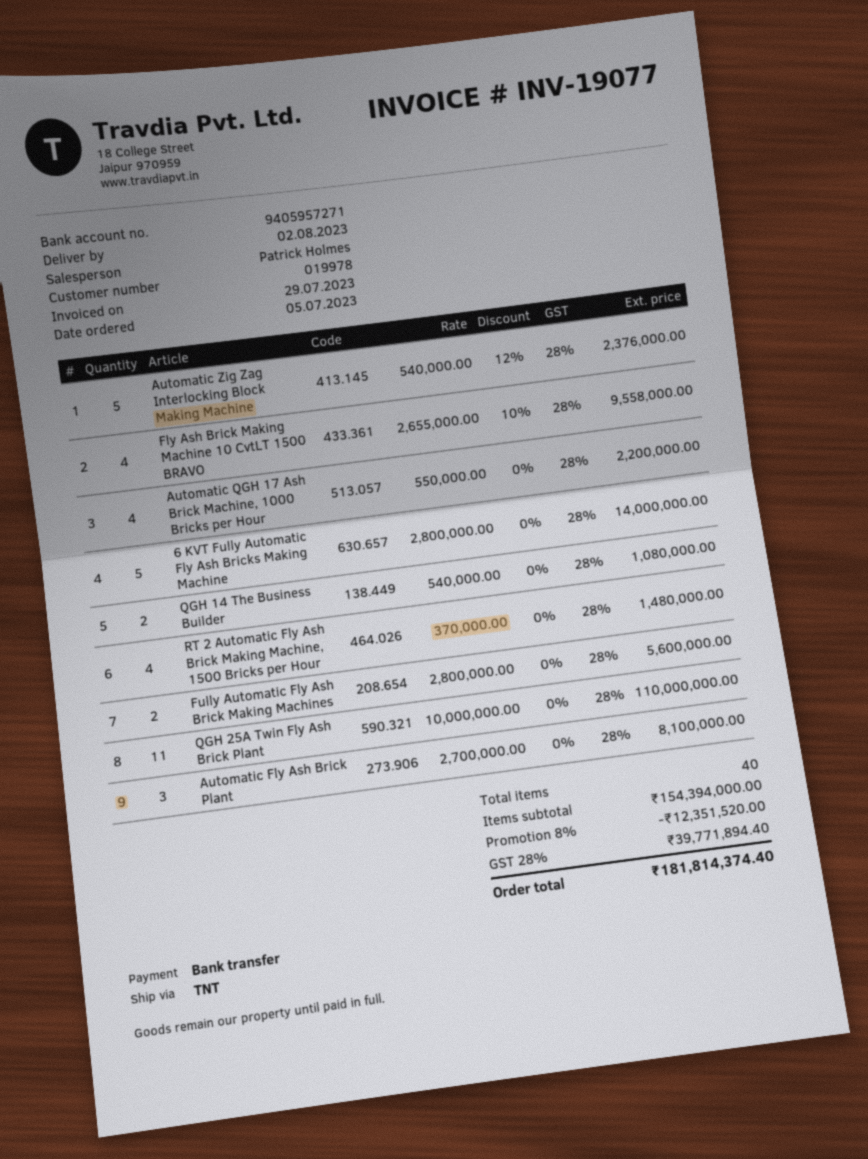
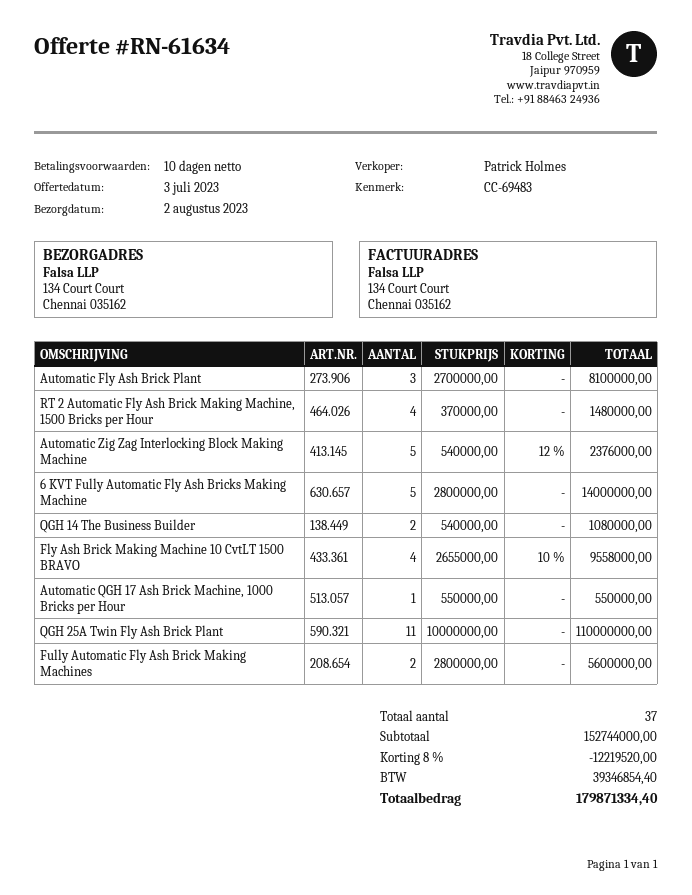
Automatic QGH 17 Ash Brick Machine, 1000 Bricks per Hour: 4 x 550000.00 = 2200000.00 -> 1 x 550000.00 = 550000.00
total quantity: 40 -> 37
subtotal: 154394000.00 -> 152744000.00
discount: 8% = 12351520.00 -> 8% = 12219520.00
tax: 39771894.40 -> 39346854.40
total: 181814374.40 -> 179871334.40

